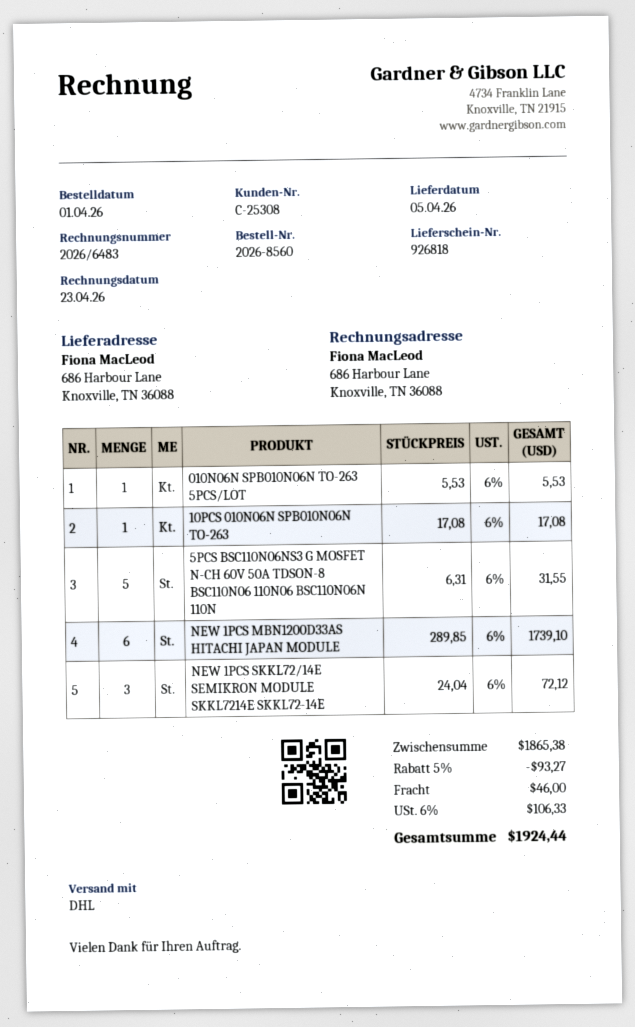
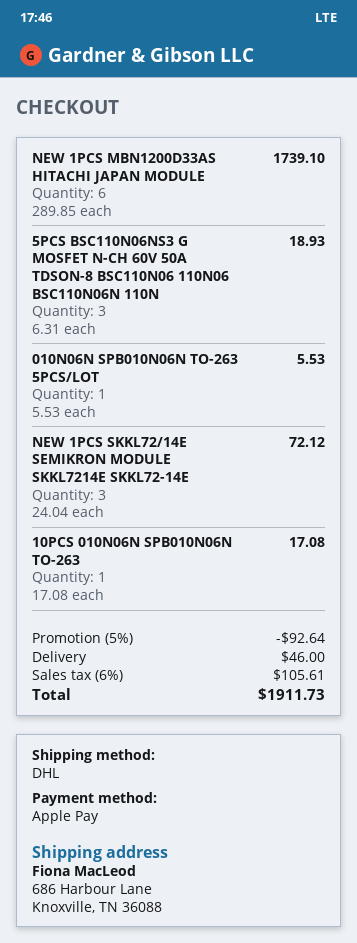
5PCS BSC110N06NS3 G MOSFET N-CH 60V 50A TDSON-8 BSC110N06 110N06 BSC110N06N 110N: 5 x 6.31 = 31.55 -> 3 x 6.31 = 18.93
discount: 5% = 93.27 -> 5% = 92.64
tax: 6% = 106.33 -> 6% = 105.61
total: 1924.44 -> 1911.73

